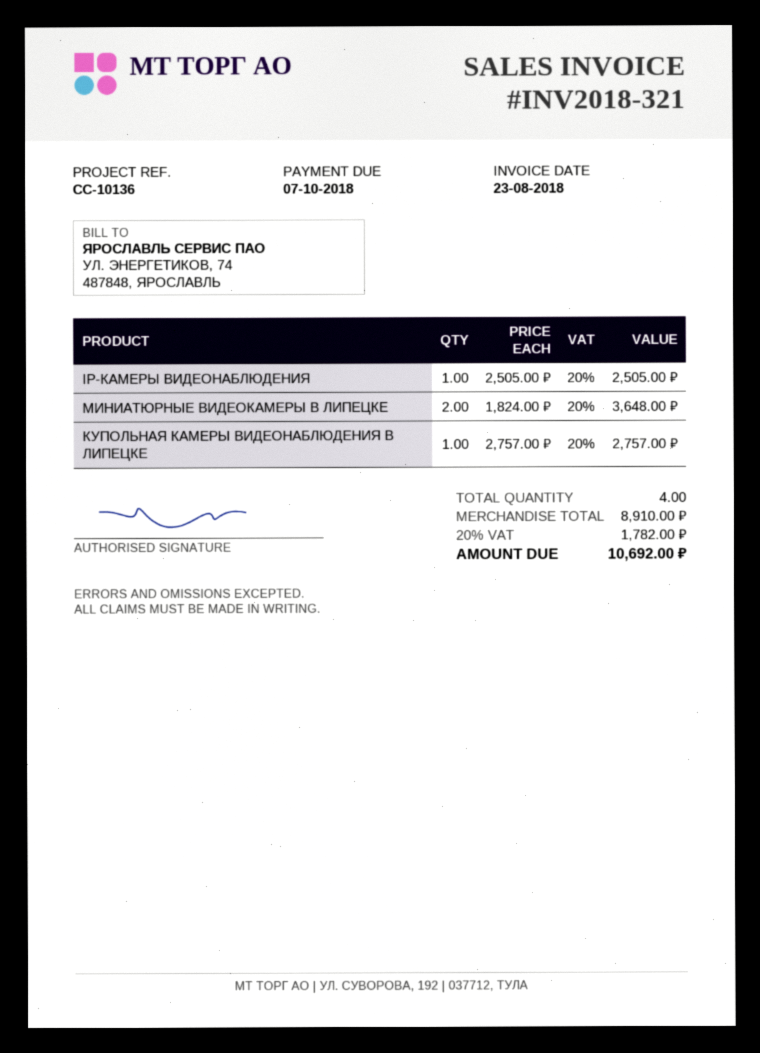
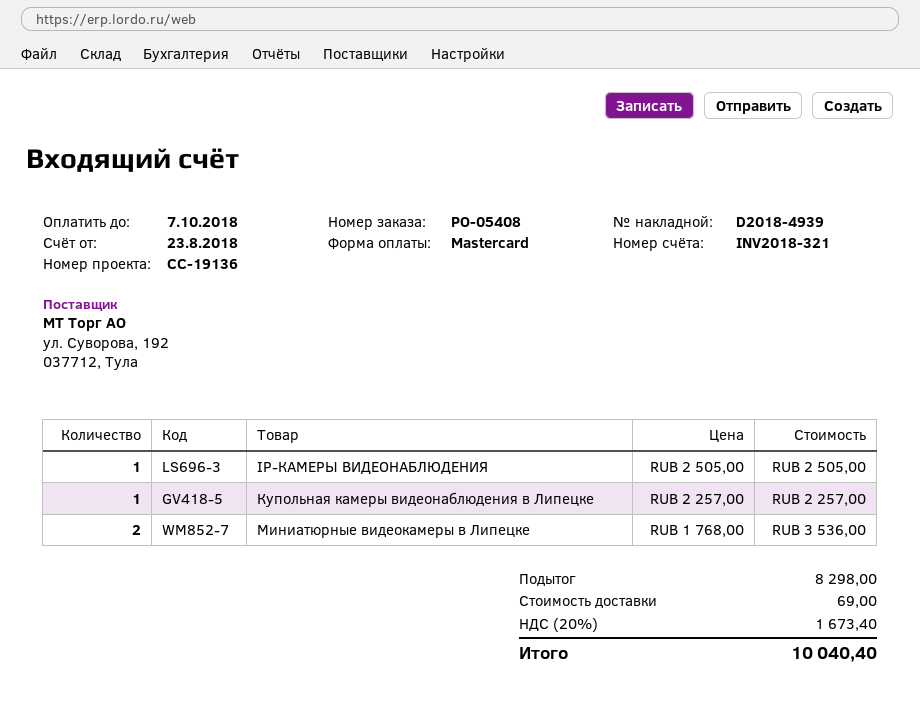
reference: CC-10136 -> CC-19136
МИНИАТЮРНЫЕ ВИДЕОКАМЕРЫ В ЛИПЕЦКЕ: 2 x 1824.00 = 3648.00 -> 2 x 1768.00 = 3536.00
КУПОЛЬНАЯ КАМЕРЫ ВИДЕОНАБЛЮДЕНИЯ В ЛИПЕЦКЕ: 1 x 2757.00 = 2757.00 -> 1 x 2257.00 = 2257.00
subtotal: 8910.00 -> 8298.00
shipping: none -> 69.00
tax: 20% = 1782.00 -> 20% = 1673.40
total: 10692.00 -> 10040.40

